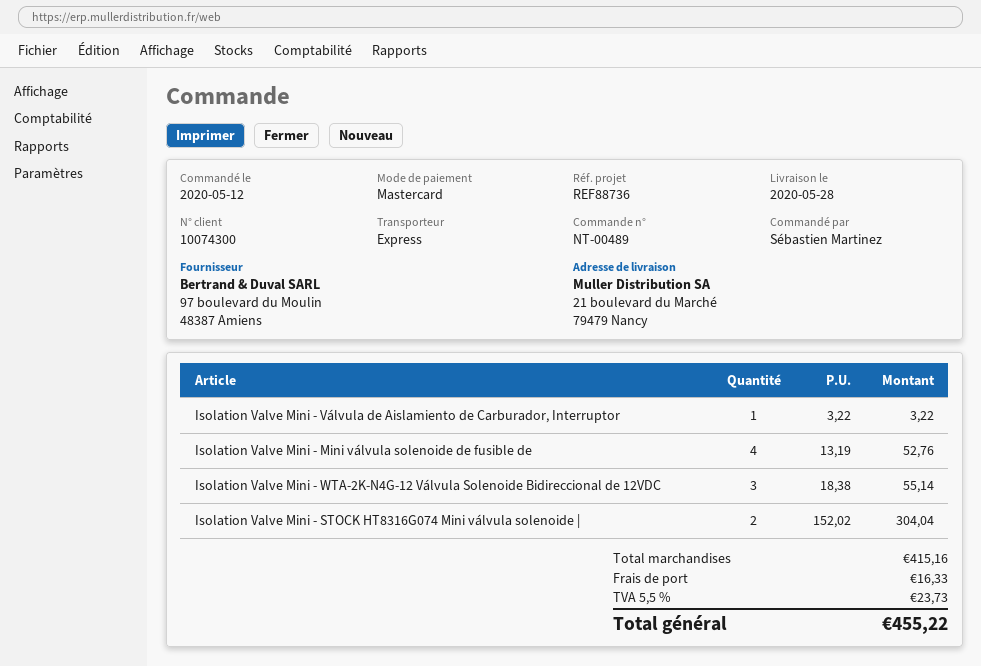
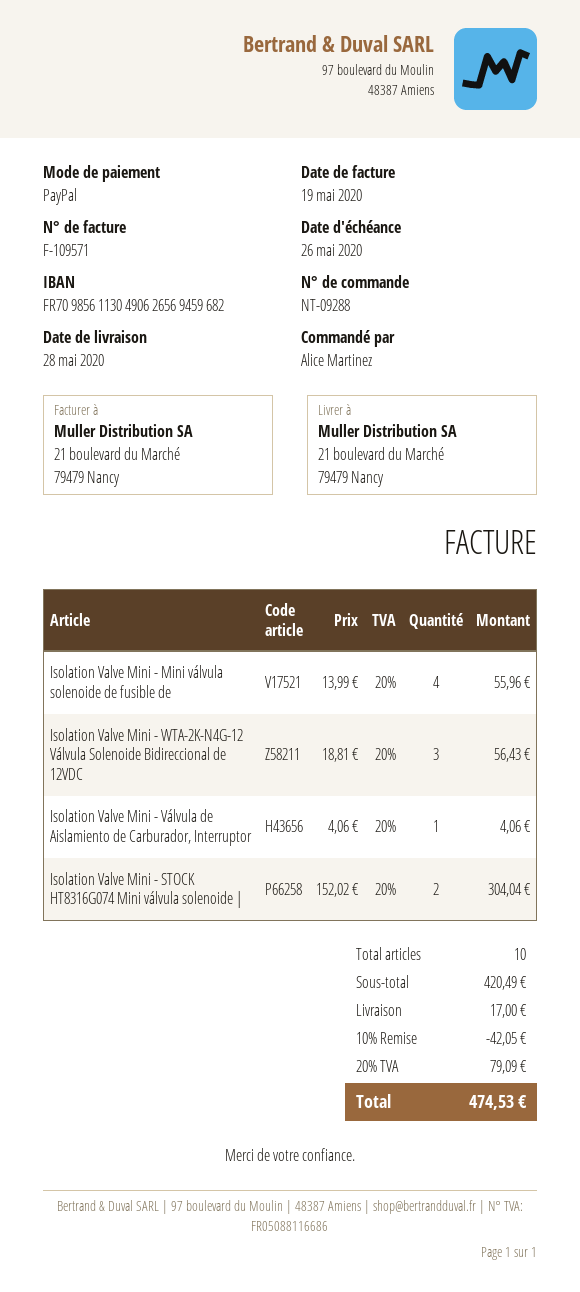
order number: NT-00489 -> NT-09288
ordered by: Sébastien Martinez -> Alice Martinez
payment method: Mastercard -> PayPal
Isolation Valve Mini - Válvula de Aislamiento de Carburador, Interruptor: 1 x 3.22 = 3.22 -> 1 x 4.06 = 4.06
Isolation Valve Mini - Mini válvula solenoide de fusible de: 4 x 13.19 = 52.76 -> 4 x 13.99 = 55.96
Isolation Valve Mini - WTA-2K-N4G-12 Válvula Solenoide Bidireccional de 12VDC: 3 x 18.38 = 55.14 -> 3 x 18.81 = 56.43
subtotal: 415.16 -> 420.49
discount: none -> 10% = 42.05
shipping: 16.33 -> 17.00
tax: 5.5% = 23.73 -> 20% = 79.09
total: 455.22 -> 474.53

